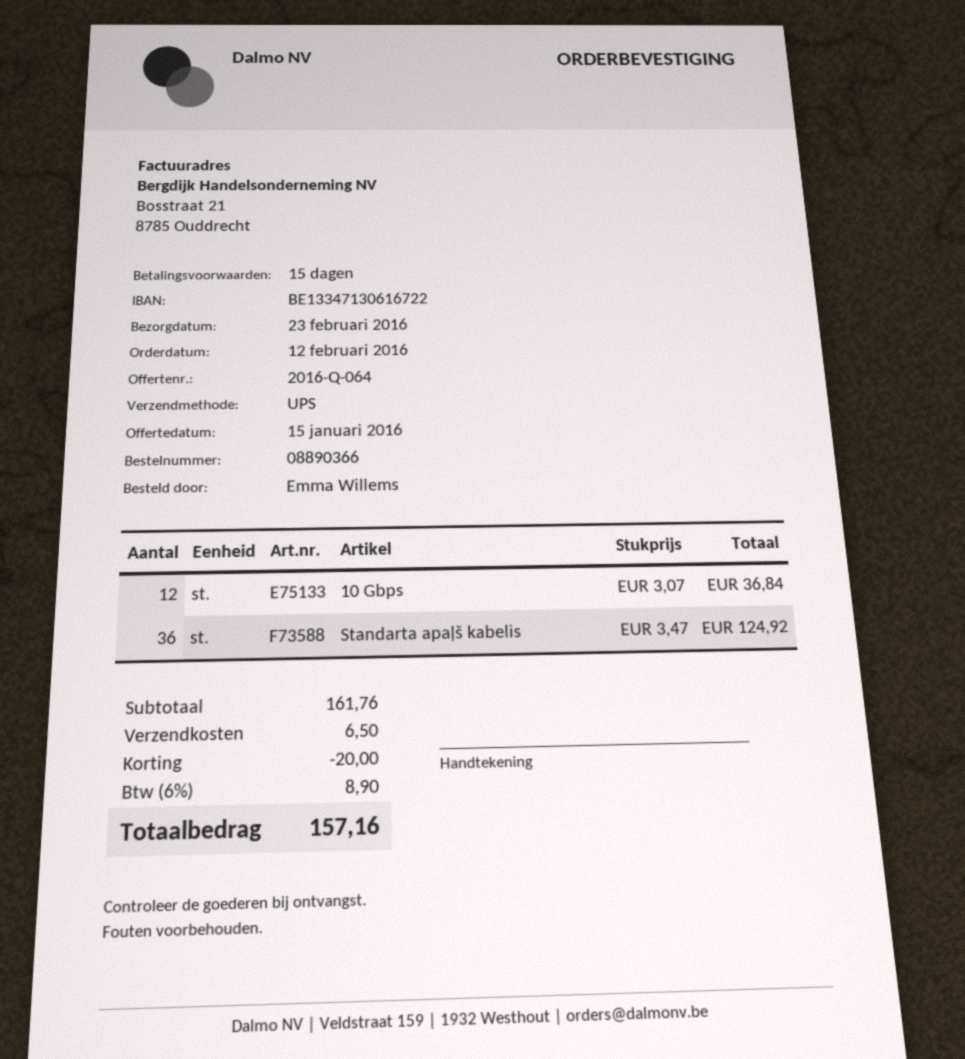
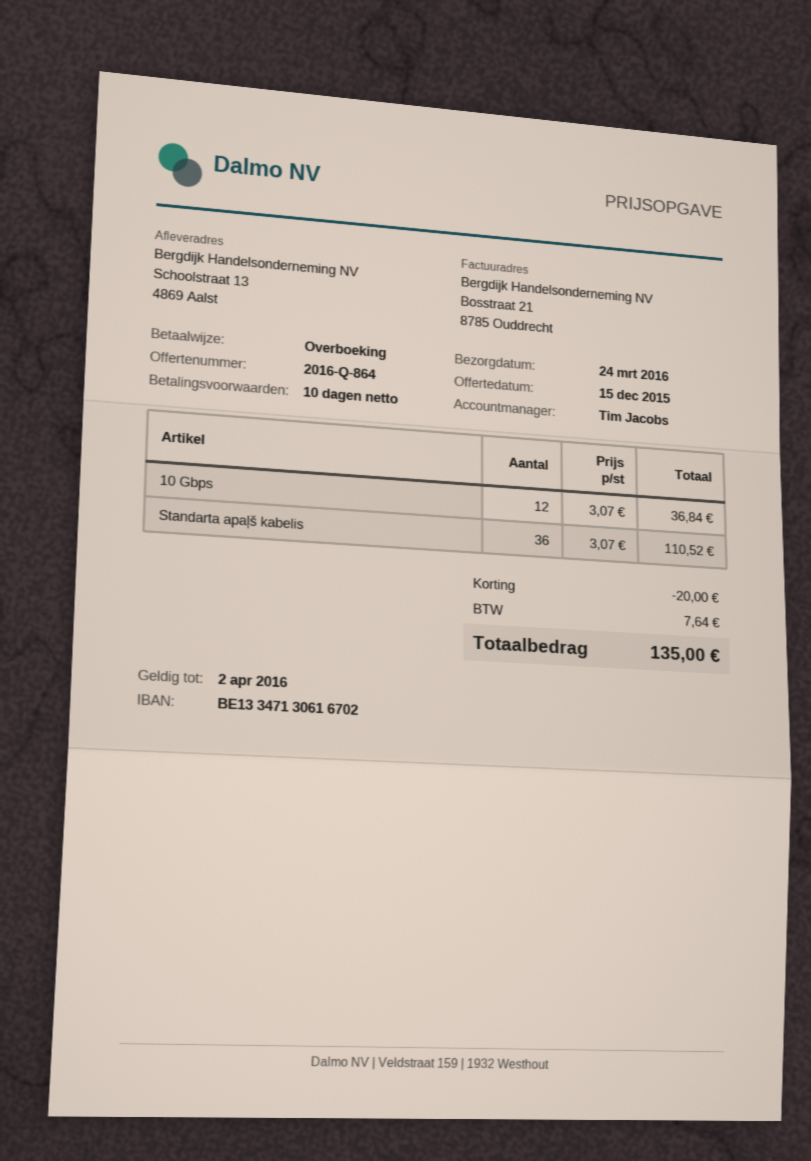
quote number: 2016-Q-064 -> 2016-Q-864
quote date: 2016-01-15 -> 2015-12-15
delivery date: 2016-02-23 -> 2016-03-24
payment terms: 15 days -> 10 days
bank account: BE13347130616722 -> BE13347130616702
Standarta apaļš kabelis: 36 x 3.47 = 124.92 -> 36 x 3.07 = 110.52
shipping: 6.50 -> none
tax: 8.90 -> 7.64
total: 157.16 -> 135.00

